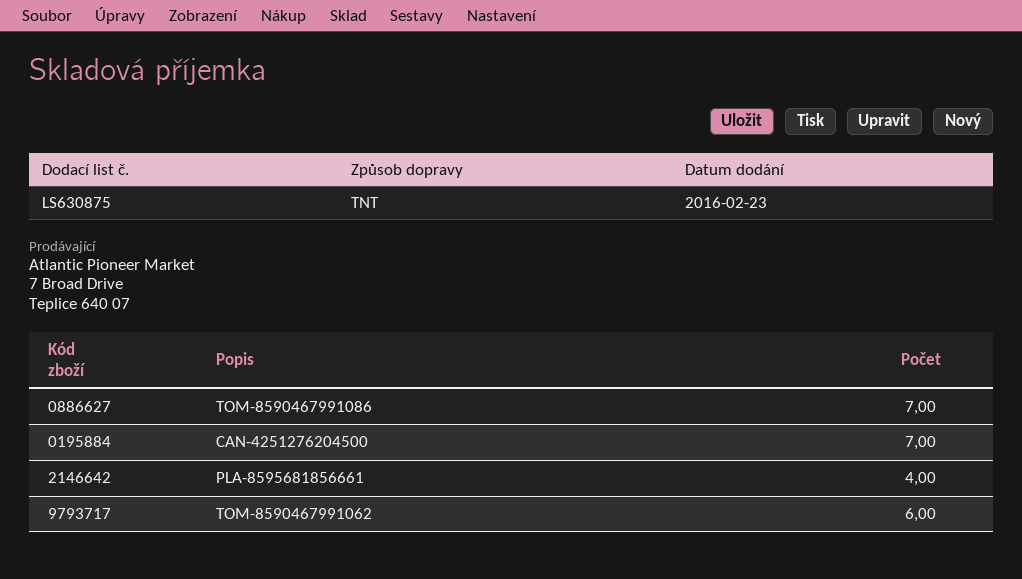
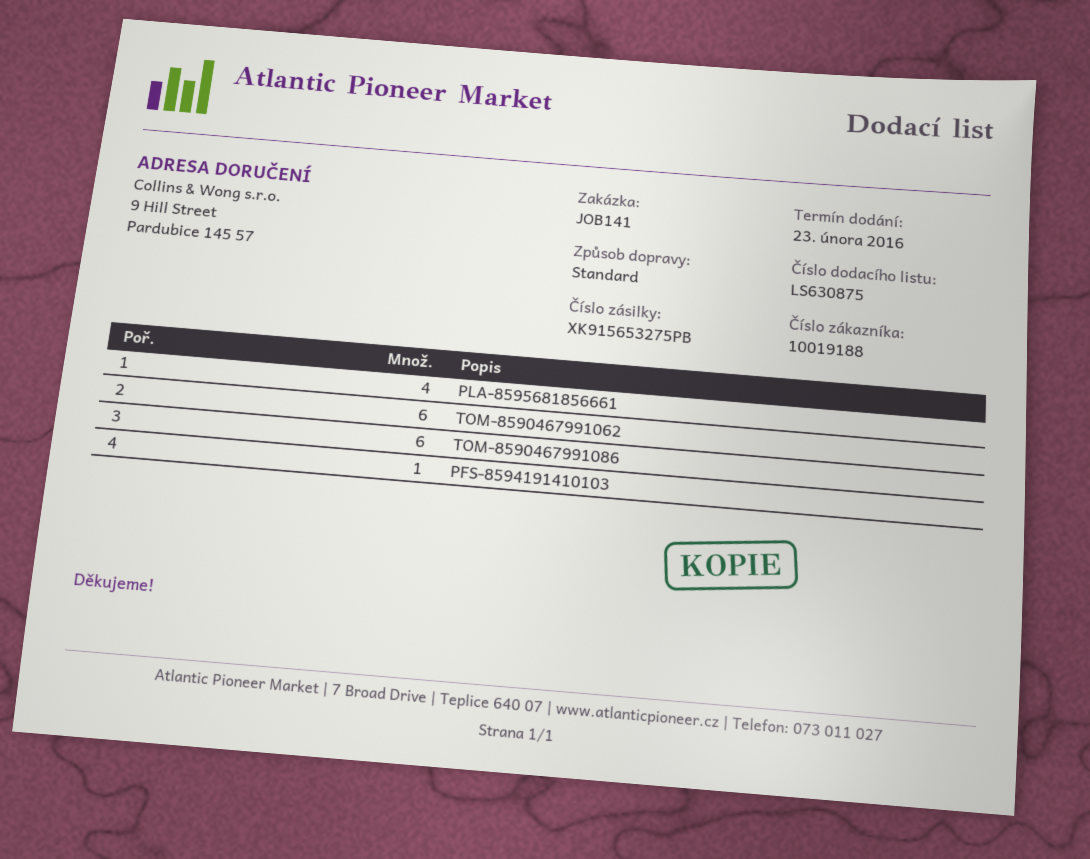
shipping method: TNT -> standard
TOM-8590467991086: 7 -> 6
CAN-4251276204500: 7 -> none
PFS-8594191410103: none -> 1

